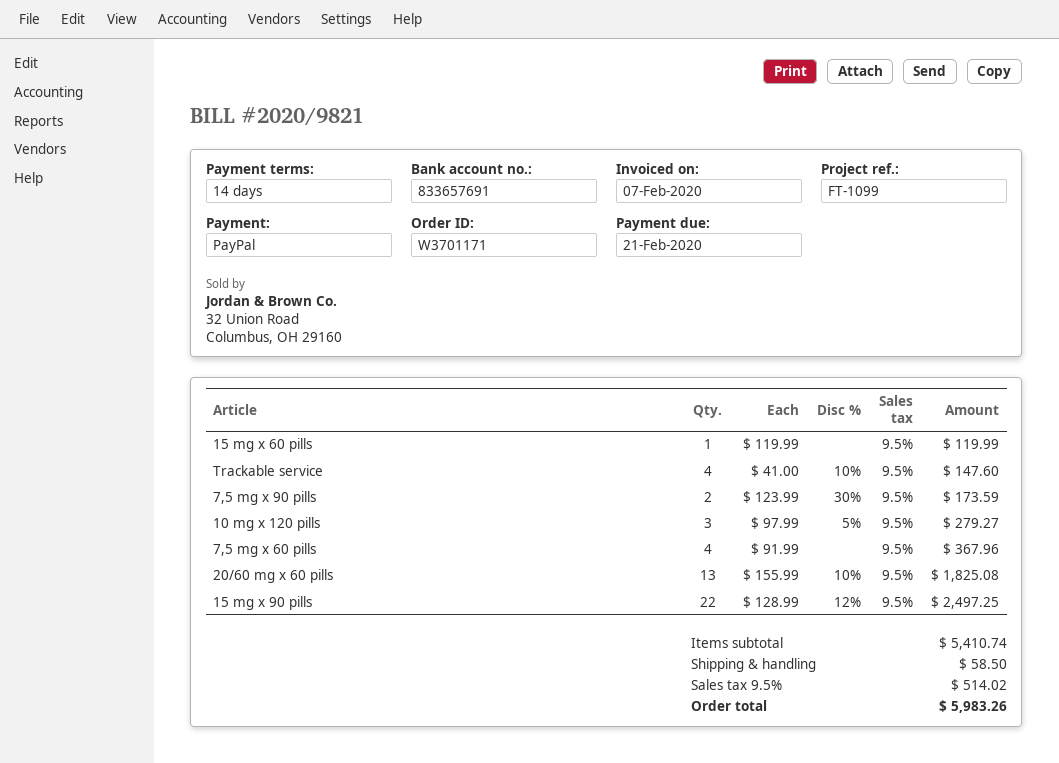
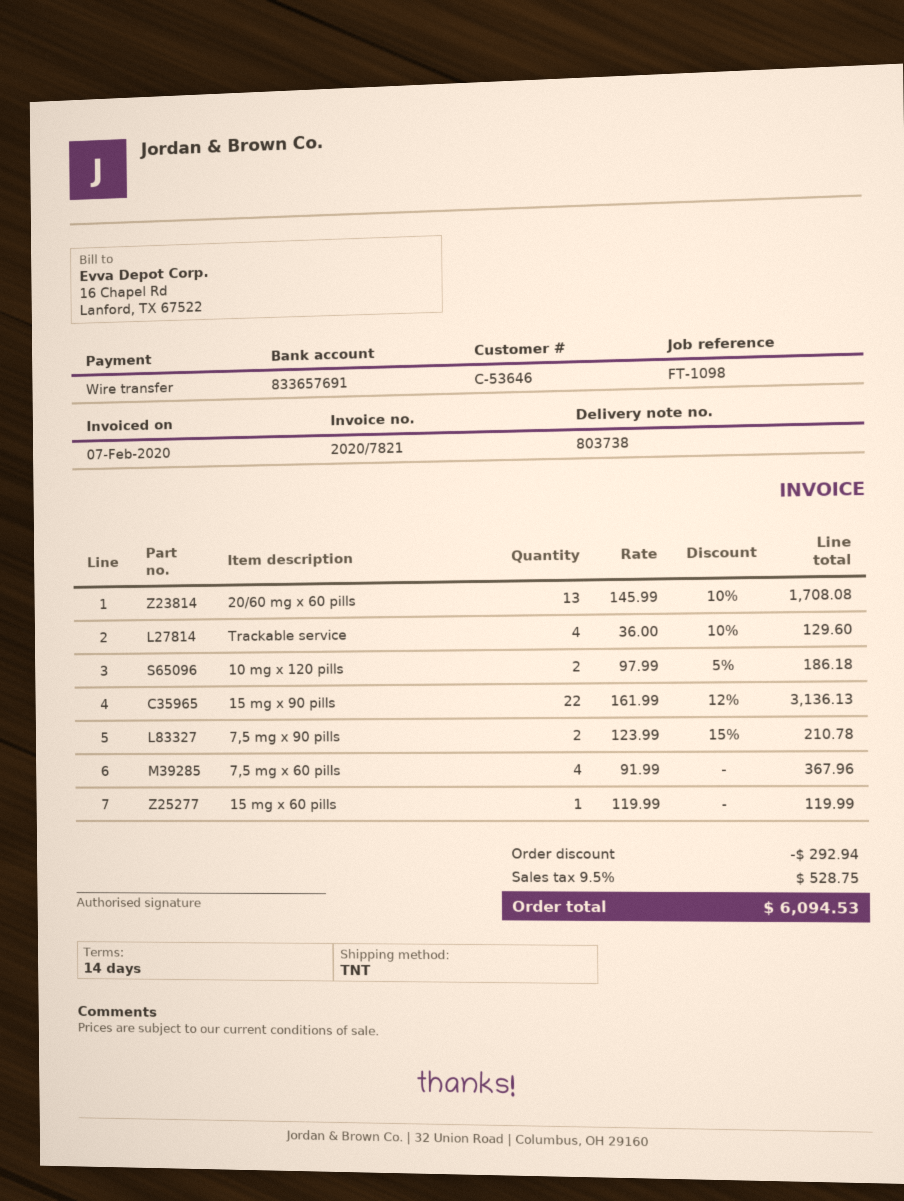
invoice number: 2020/9821 -> 2020/7821
reference: FT-1099 -> FT-1098
payment method: PayPal -> bank transfer
Trackable service: 4 x 41.00 - 10% = 147.60 -> 4 x 36.00 - 10% = 129.60
7,5 mg x 90 pills: 2 x 123.99 - 30% = 173.59 -> 2 x 123.99 - 15% = 210.78
10 mg x 120 pills: 3 x 97.99 - 5% = 279.27 -> 2 x 97.99 - 5% = 186.18
20/60 mg x 60 pills: 13 x 155.99 - 10% = 1825.08 -> 13 x 145.99 - 10% = 1708.08
15 mg x 90 pills: 22 x 128.99 - 12% = 2497.25 -> 22 x 161.99 - 12% = 3136.13
discount: none -> 292.94
shipping: 58.50 -> none
tax: 9.5% = 514.02 -> 9.5% = 528.75
total: 5983.26 -> 6094.53

